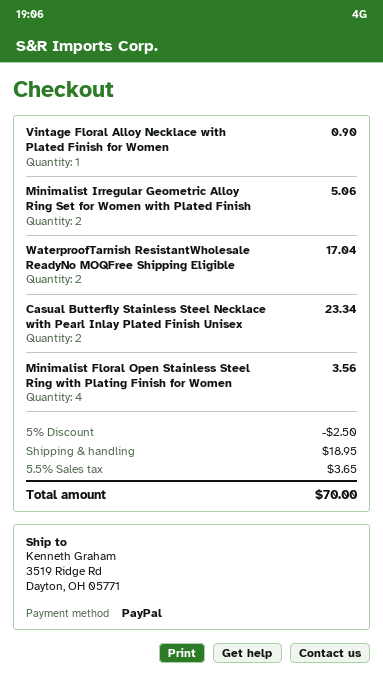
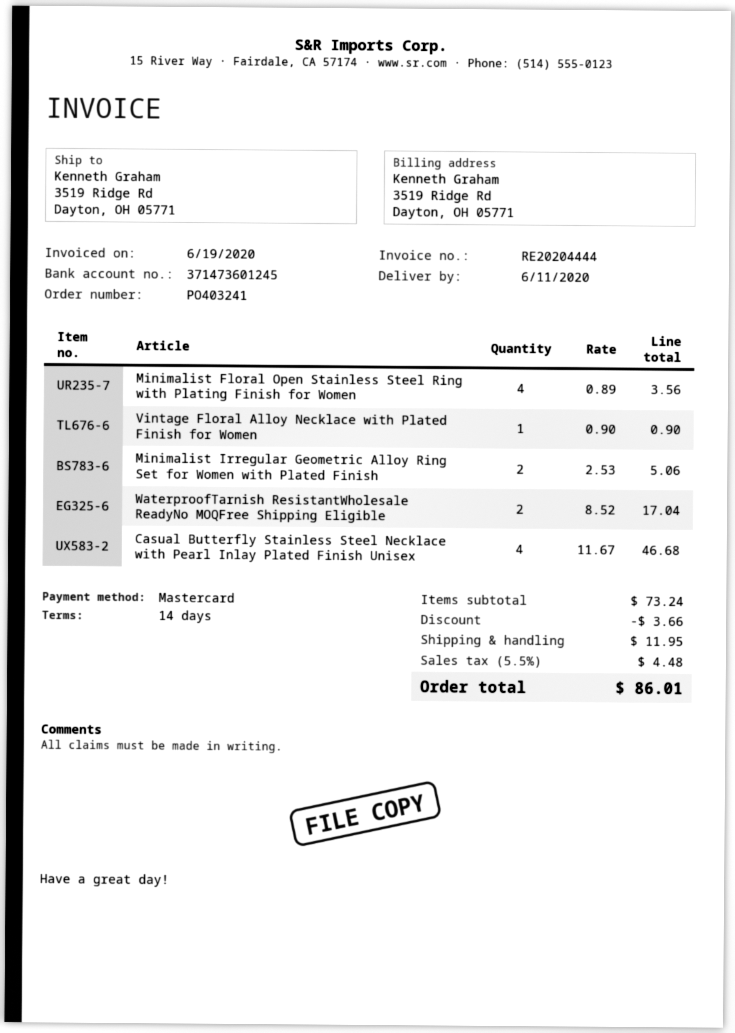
payment method: PayPal -> Mastercard
Casual Butterfly Stainless Steel Necklace with Pearl Inlay Plated Finish Unisex: 2 for 23.34 -> 4 for 46.68
discount: 2.50 -> 3.66
shipping: 18.95 -> 11.95
tax: 5.5% = 3.65 -> 5.5% = 4.48
total: 70.00 -> 86.01

